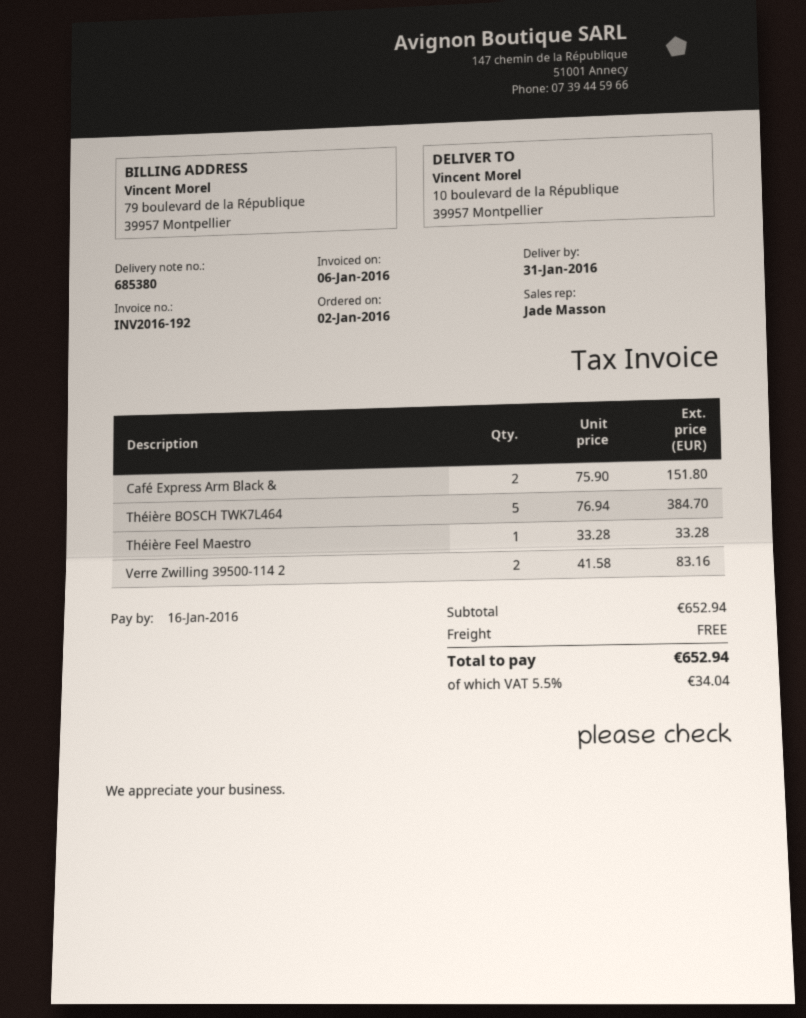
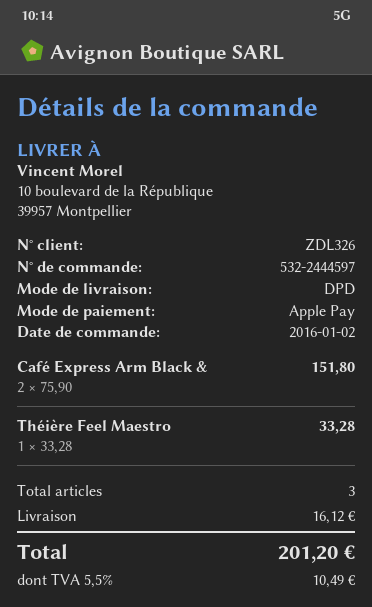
Théière BOSCH TWK7L464: 5 x 76.94 = 384.70 -> none
Verre Zwilling 39500-114 2: 2 x 41.58 = 83.16 -> none
shipping: 0.00 -> 16.12
tax: 5.5% = 34.04 -> 5.5% = 10.49
total: 652.94 -> 201.20

